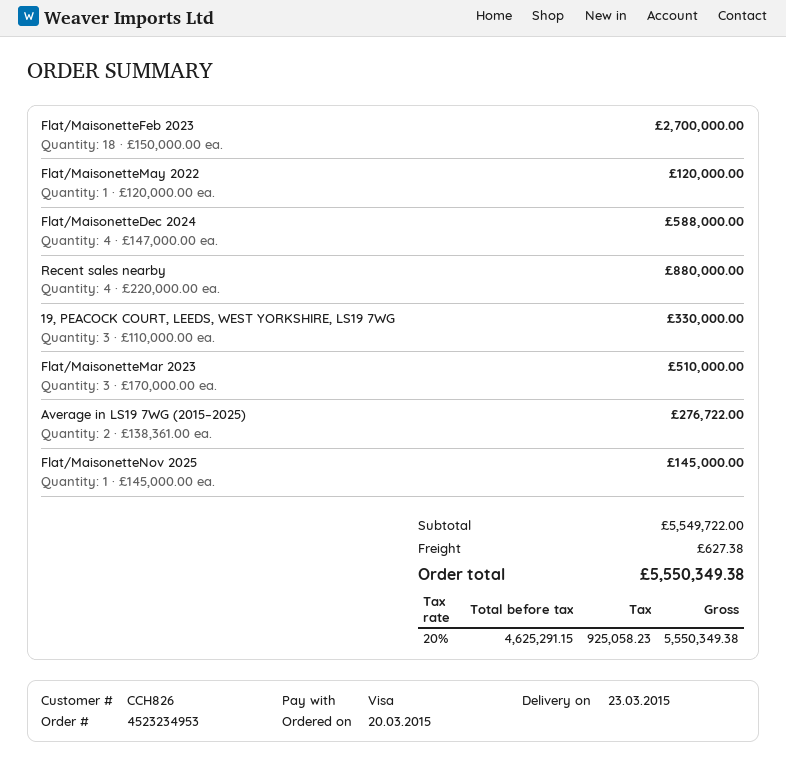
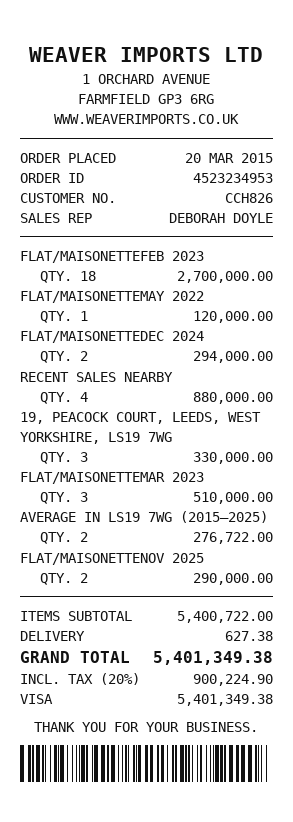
Flat/MaisonetteDec 2024: 4 for 588000.00 -> 2 for 294000.00
Flat/MaisonetteNov 2025: 1 for 145000.00 -> 2 for 290000.00
subtotal: 5549722.00 -> 5400722.00
tax: 20% = 925058.23 -> 20% = 900224.90
total: 5550349.38 -> 5401349.38

